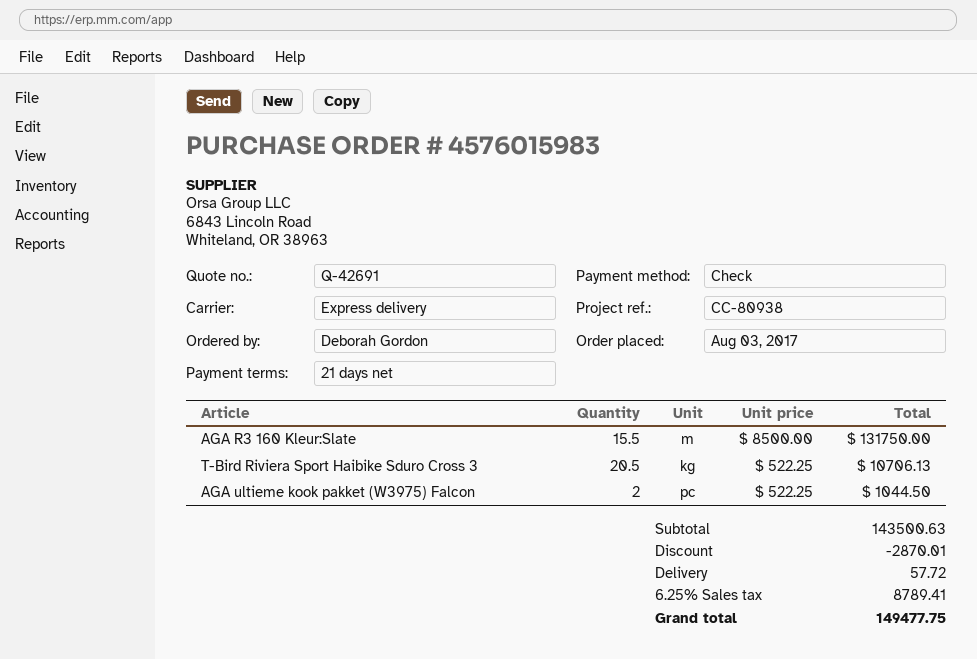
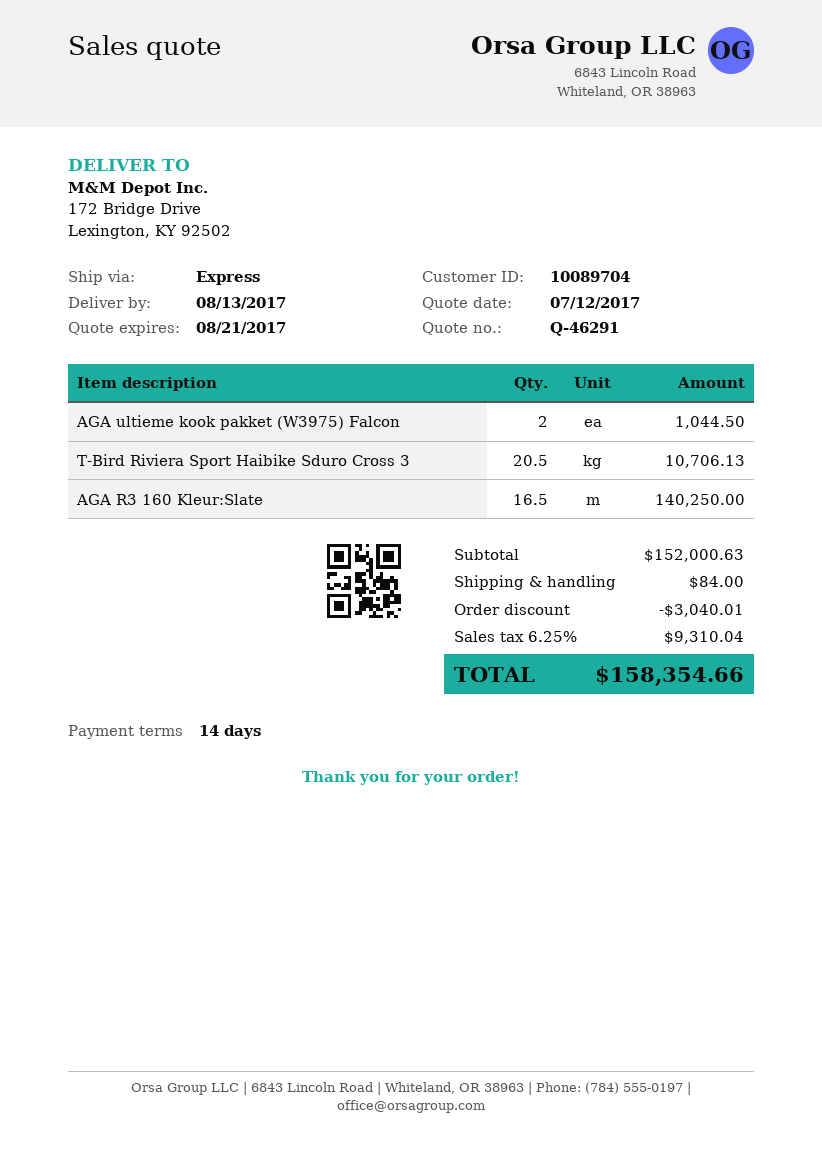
quote number: Q-42691 -> Q-46291
payment terms: 21 days -> 14 days
AGA R3 160 Kleur:Slate: 15.5 for 131750.00 -> 16.5 for 140250.00
subtotal: 143500.63 -> 152000.63
discount: 2870.01 -> 3040.01
shipping: 57.72 -> 84.00
tax: 6.25% = 8789.41 -> 6.25% = 9310.04
total: 149477.75 -> 158354.66

